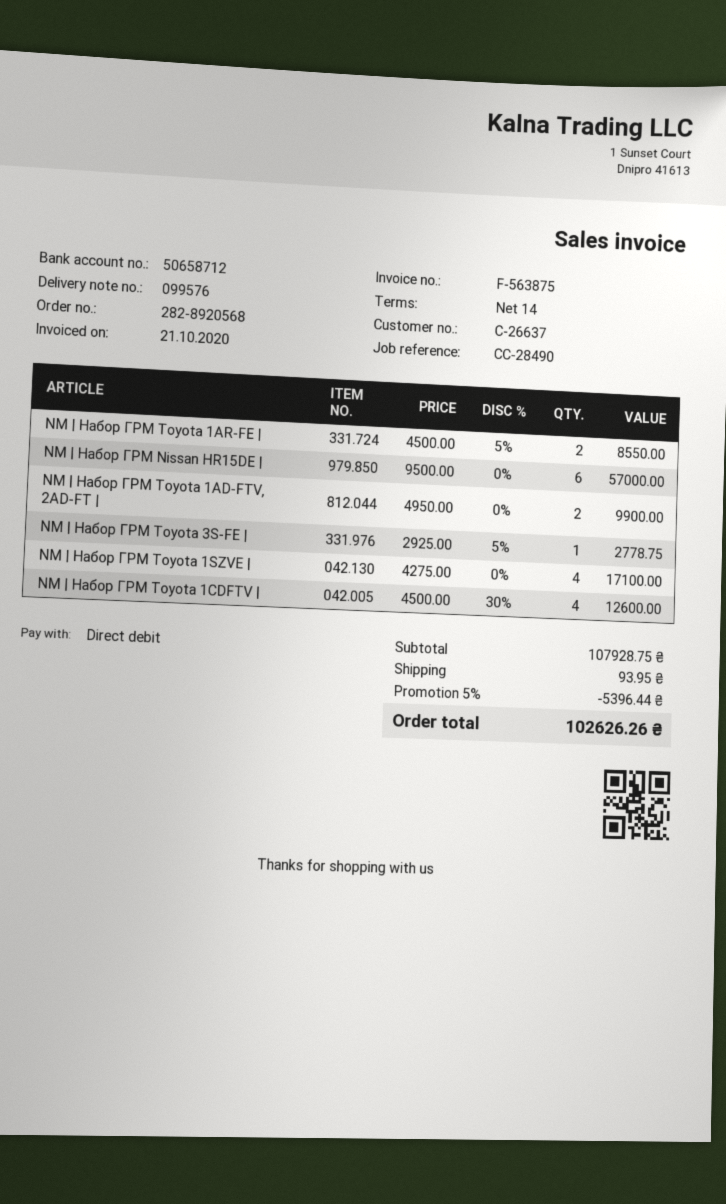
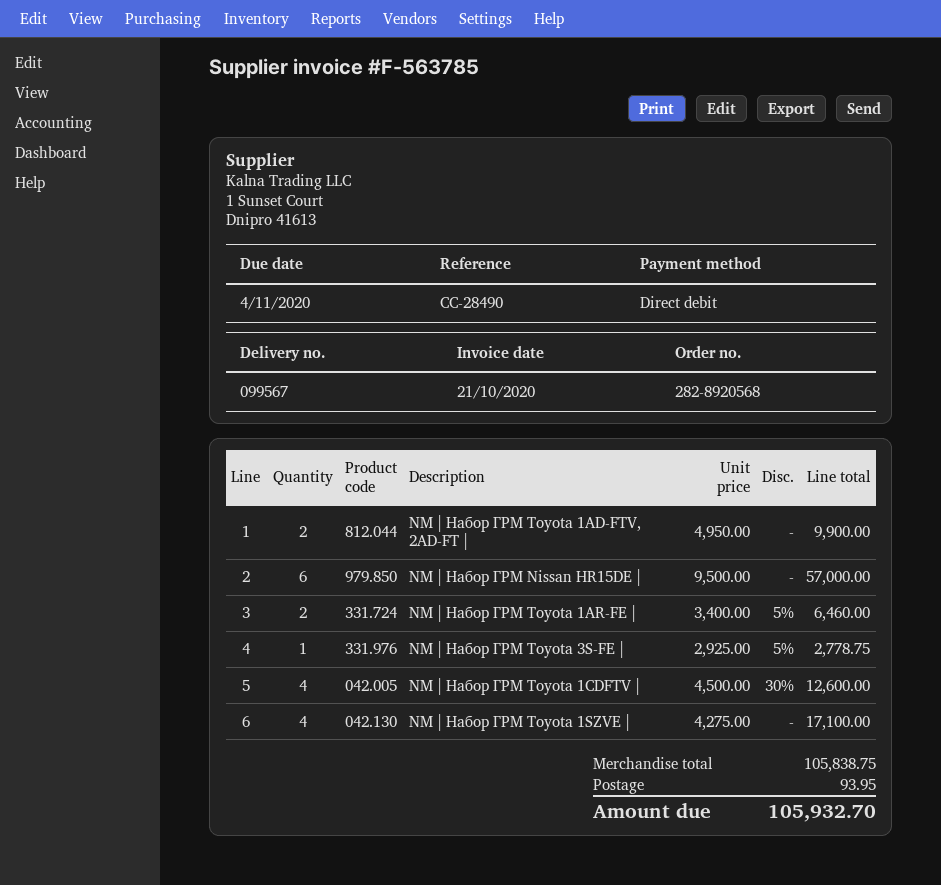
delivery note number: 099576 -> 099567
invoice number: F-563875 -> F-563785
NM | Набор ГРМ Toyota 1AR-FE |: 2 x 4500.00 - 5% = 8550.00 -> 2 x 3400.00 - 5% = 6460.00
subtotal: 107928.75 -> 105838.75
discount: 5% = 5396.44 -> none
total: 102626.26 -> 105932.70

